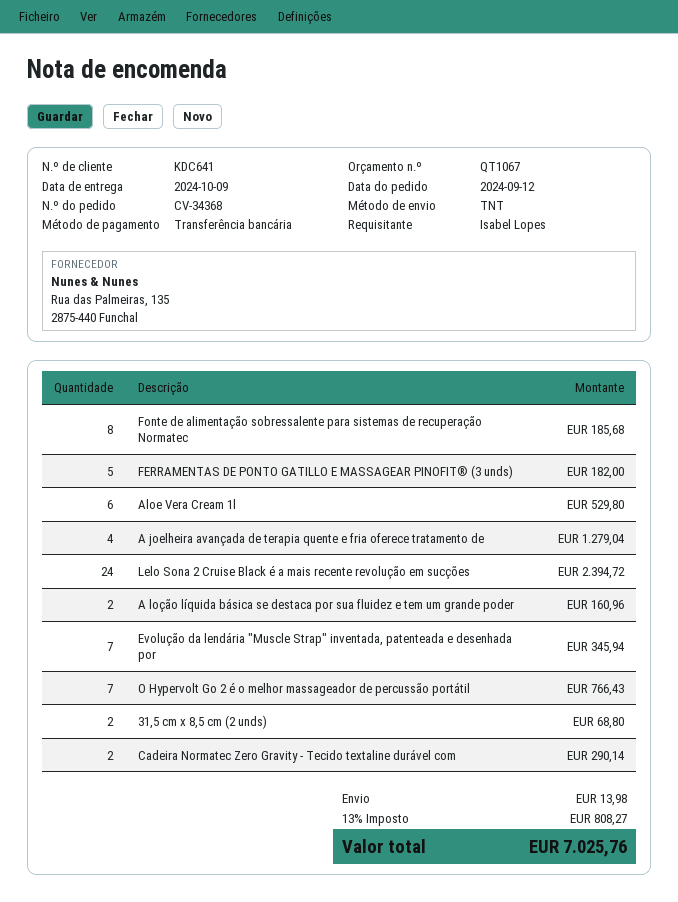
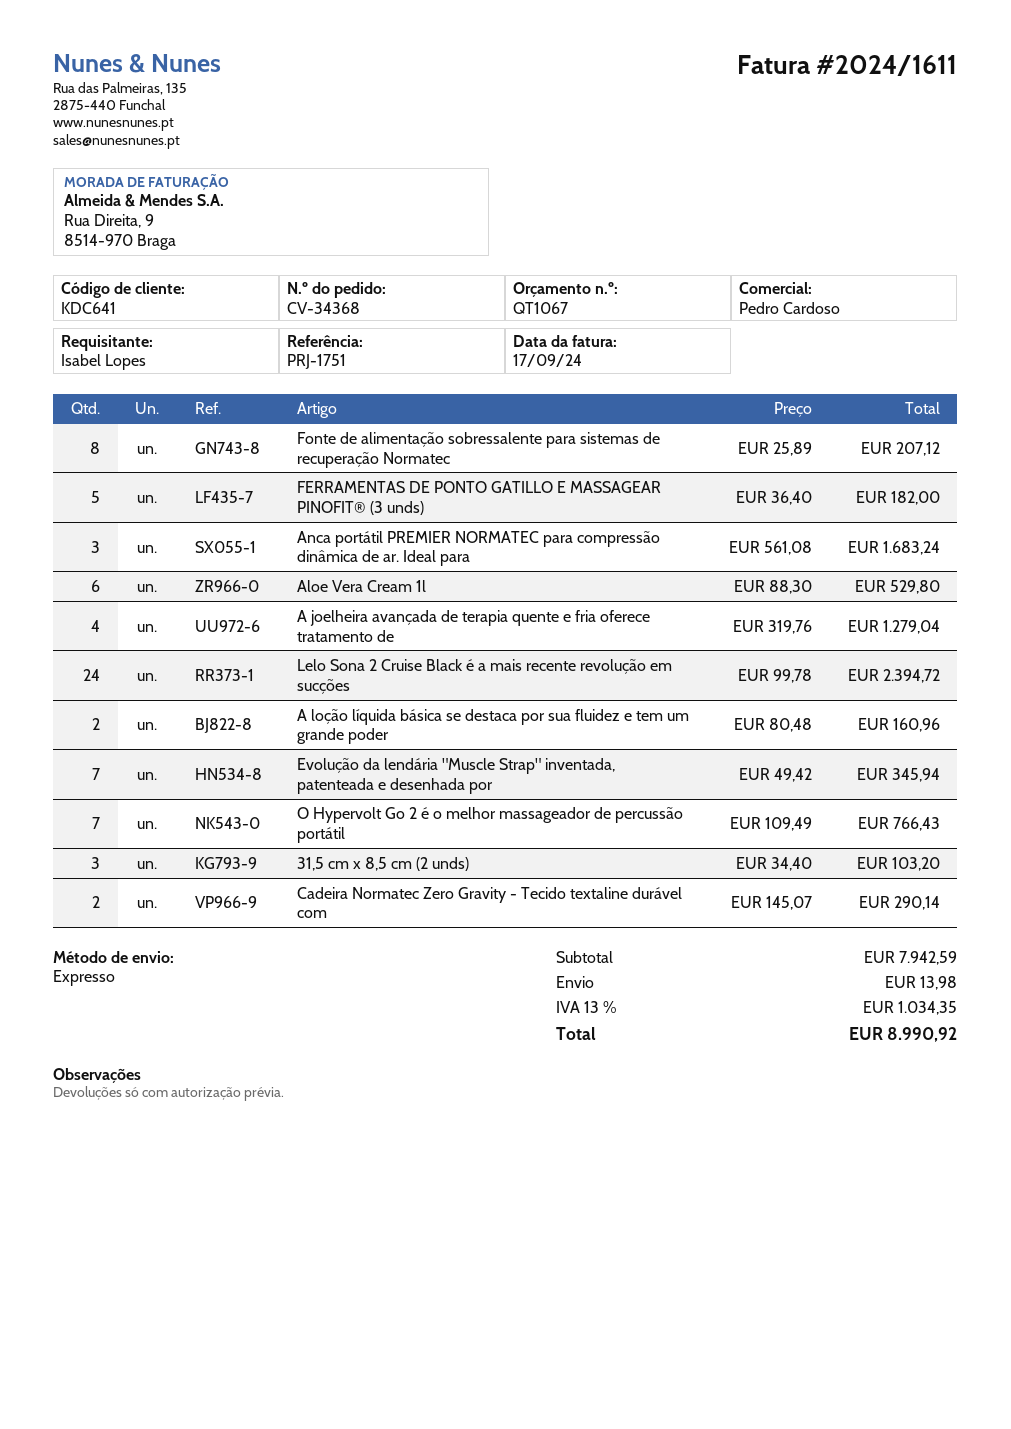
shipping method: TNT -> express
Fonte de alimentação sobressalente para sistemas de recuperação Normatec: 8 for 185.68 -> 8 for 207.12
31,5 cm x 8,5 cm (2 unds): 2 for 68.80 -> 3 for 103.20
Anca portátil PREMIER NORMATEC para compressão dinâmica de ar. Ideal para: none -> 3 for 1683.24
tax: 13% = 808.27 -> 13% = 1034.35
total: 7025.76 -> 8990.92

